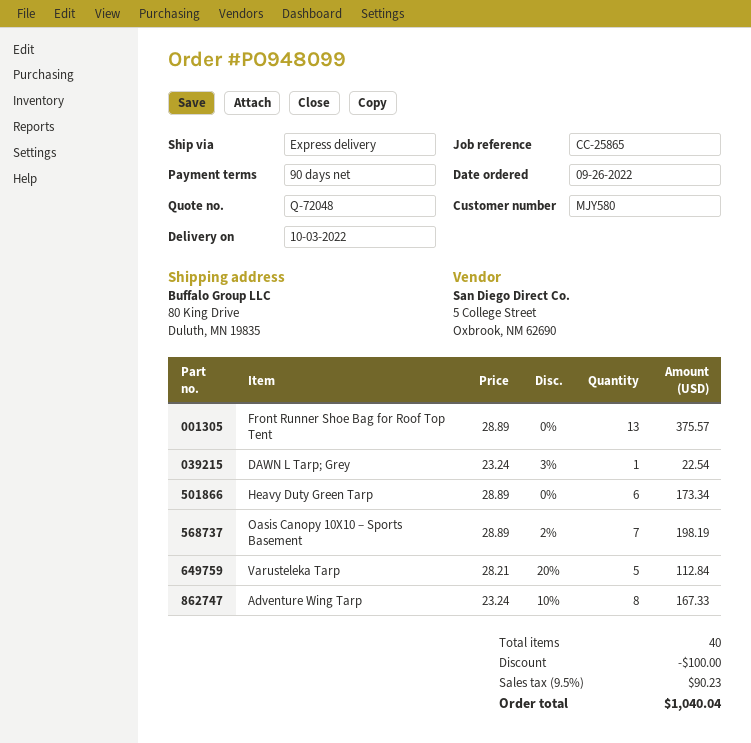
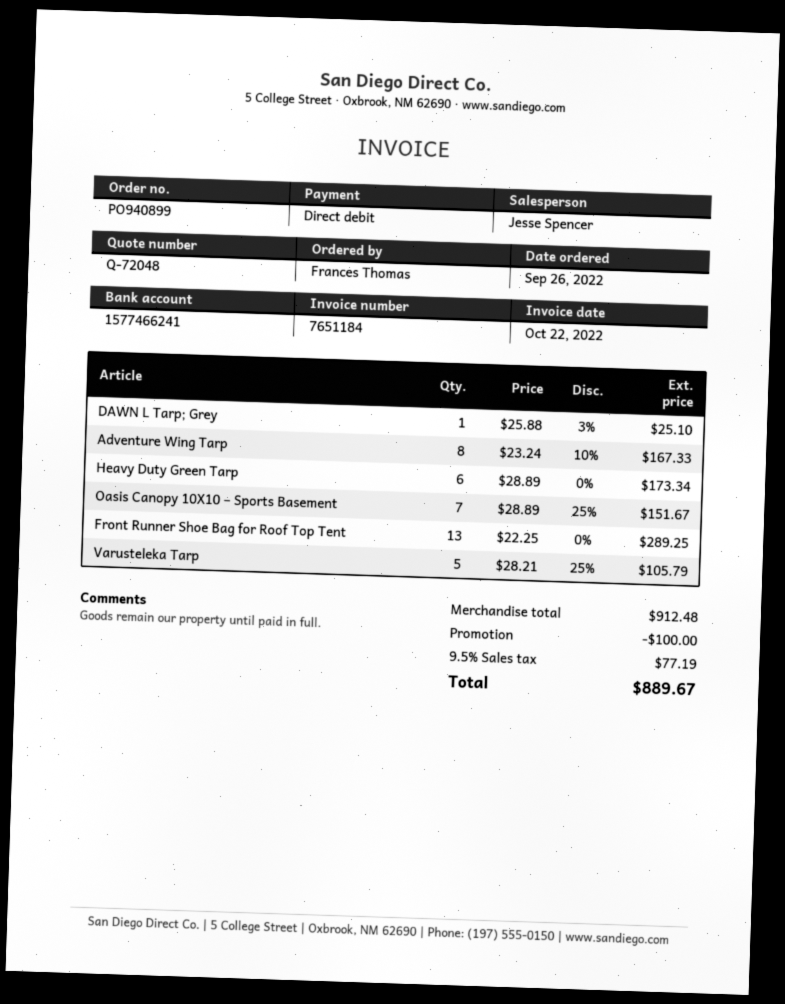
order number: PO948099 -> PO940899
Front Runner Shoe Bag for Roof Top Tent: 13 x 28.89 = 375.57 -> 13 x 22.25 = 289.25
DAWN L Tarp; Grey: 1 x 23.24 - 3% = 22.54 -> 1 x 25.88 - 3% = 25.10
Oasis Canopy 10X10 – Sports Basement: 7 x 28.89 - 2% = 198.19 -> 7 x 28.89 - 25% = 151.67
Varusteleka Tarp: 5 x 28.21 - 20% = 112.84 -> 5 x 28.21 - 25% = 105.79
tax: 9.5% = 90.23 -> 9.5% = 77.19
total: 1040.04 -> 889.67

